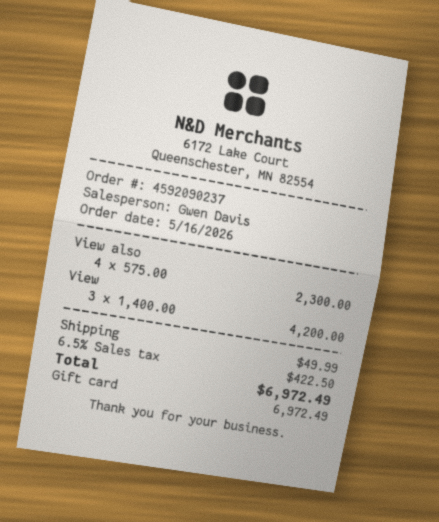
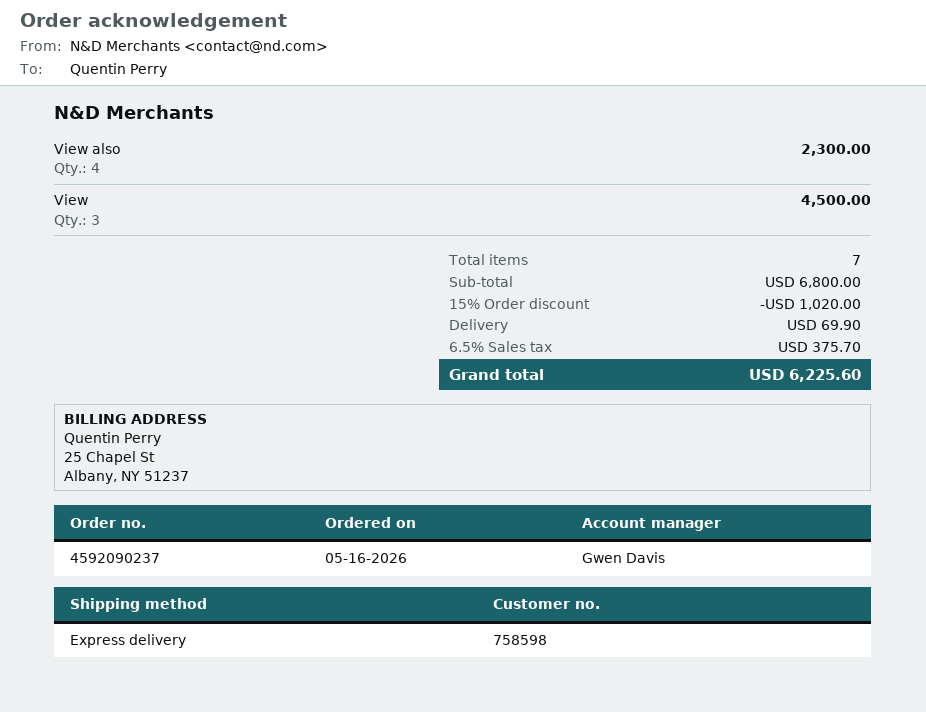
View: 3 for 4200.00 -> 3 for 4500.00
discount: none -> 15% = 1020.00
shipping: 49.99 -> 69.90
tax: 6.5% = 422.50 -> 6.5% = 375.70
total: 6972.49 -> 6225.60

